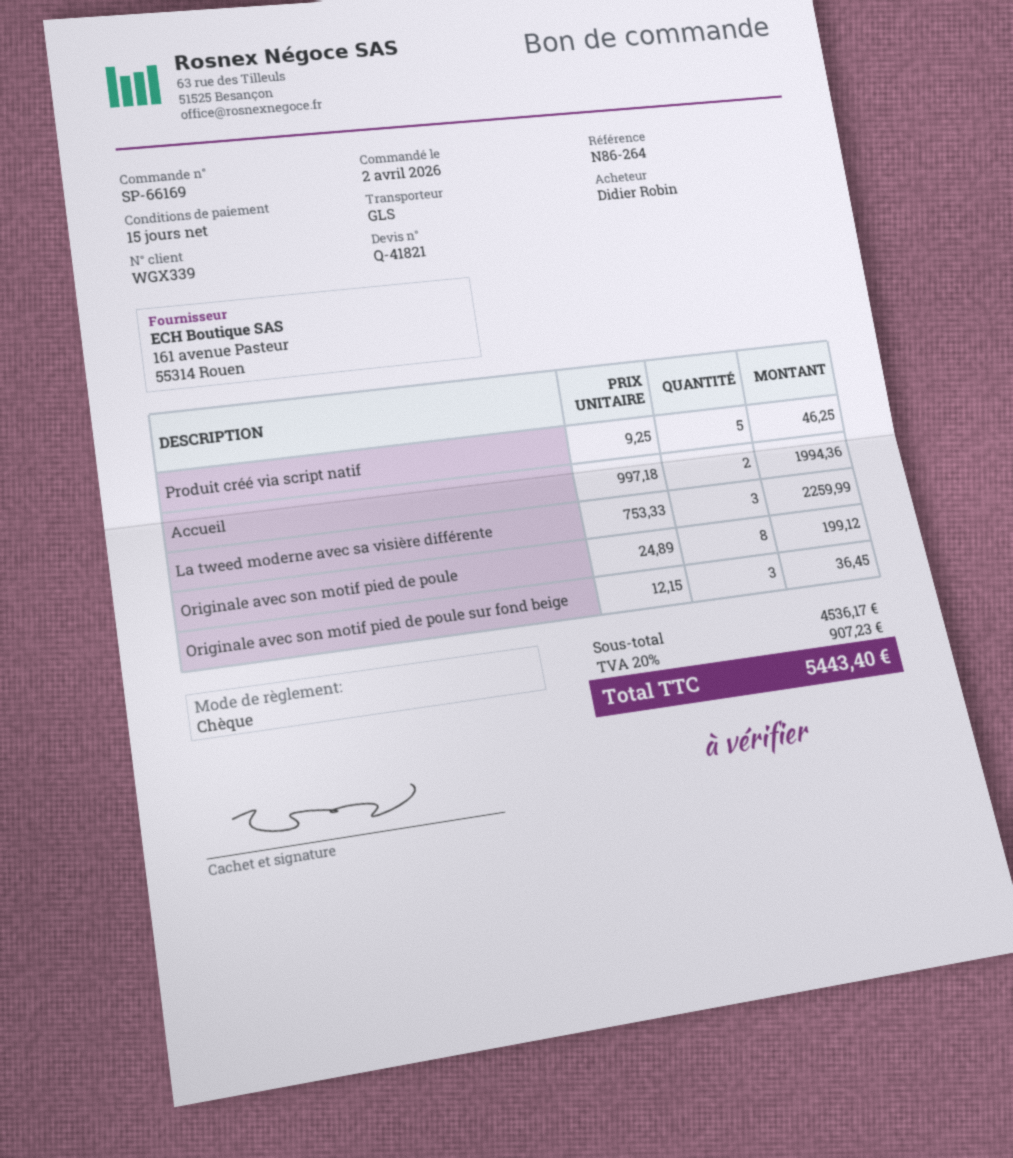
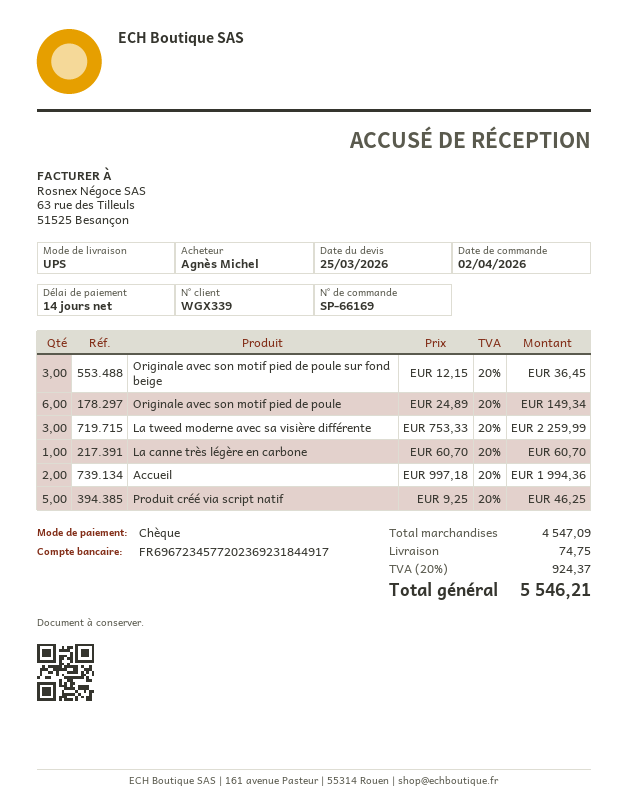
payment terms: 15 days -> 14 days
ordered by: Didier Robin -> Agnès Michel
shipping method: GLS -> UPS
Originale avec son motif pied de poule: 8 x 24.89 = 199.12 -> 6 x 24.89 = 149.34
La canne très légère en carbone: none -> 1 x 60.70 = 60.70
subtotal: 4536.17 -> 4547.09
shipping: none -> 74.75
tax: 20% = 907.23 -> 20% = 924.37
total: 5443.40 -> 5546.21

